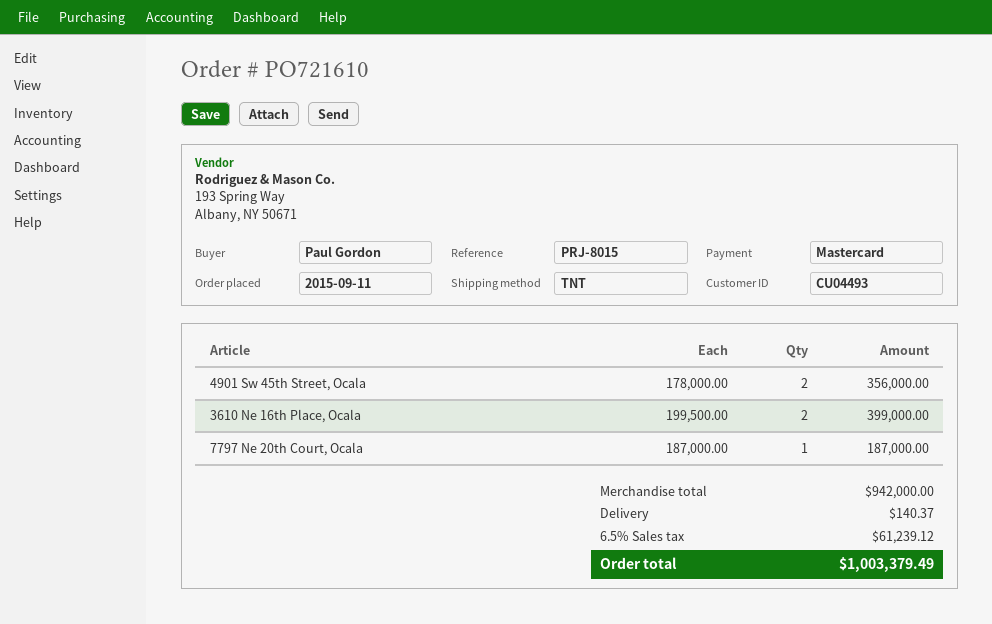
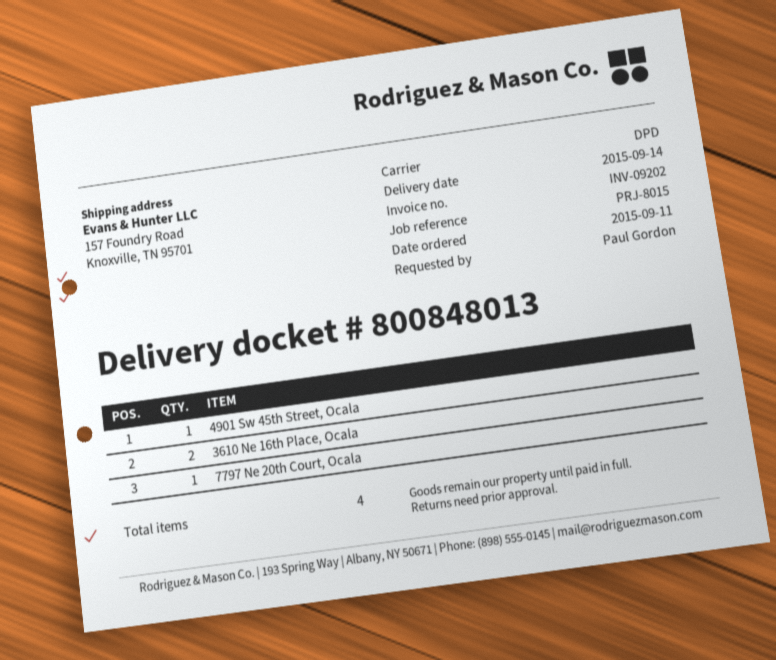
shipping method: TNT -> DPD
4901 Sw 45th Street, Ocala: 2 -> 1

